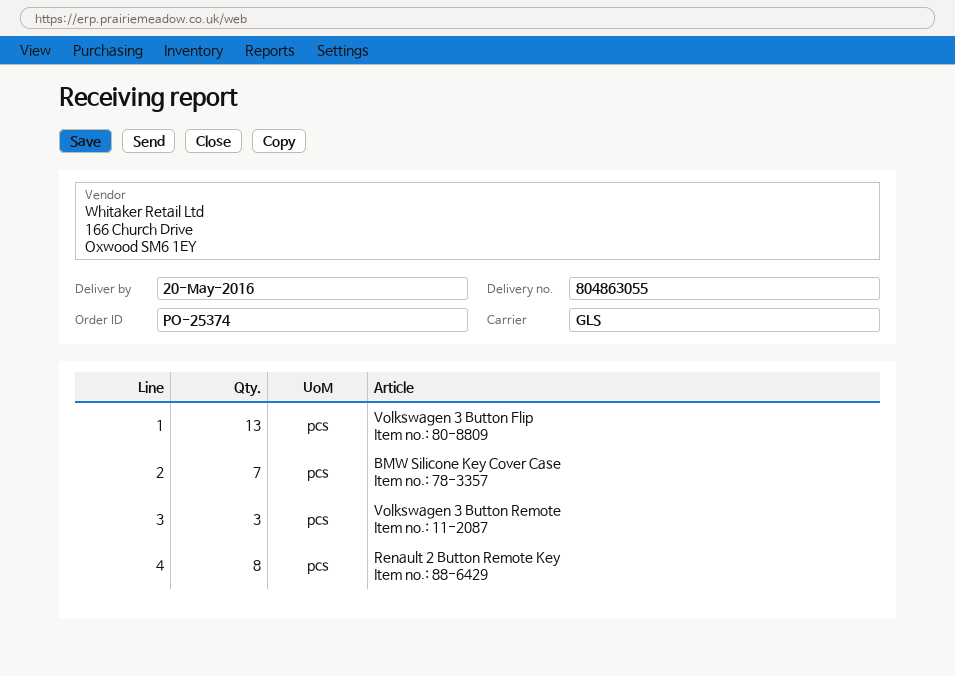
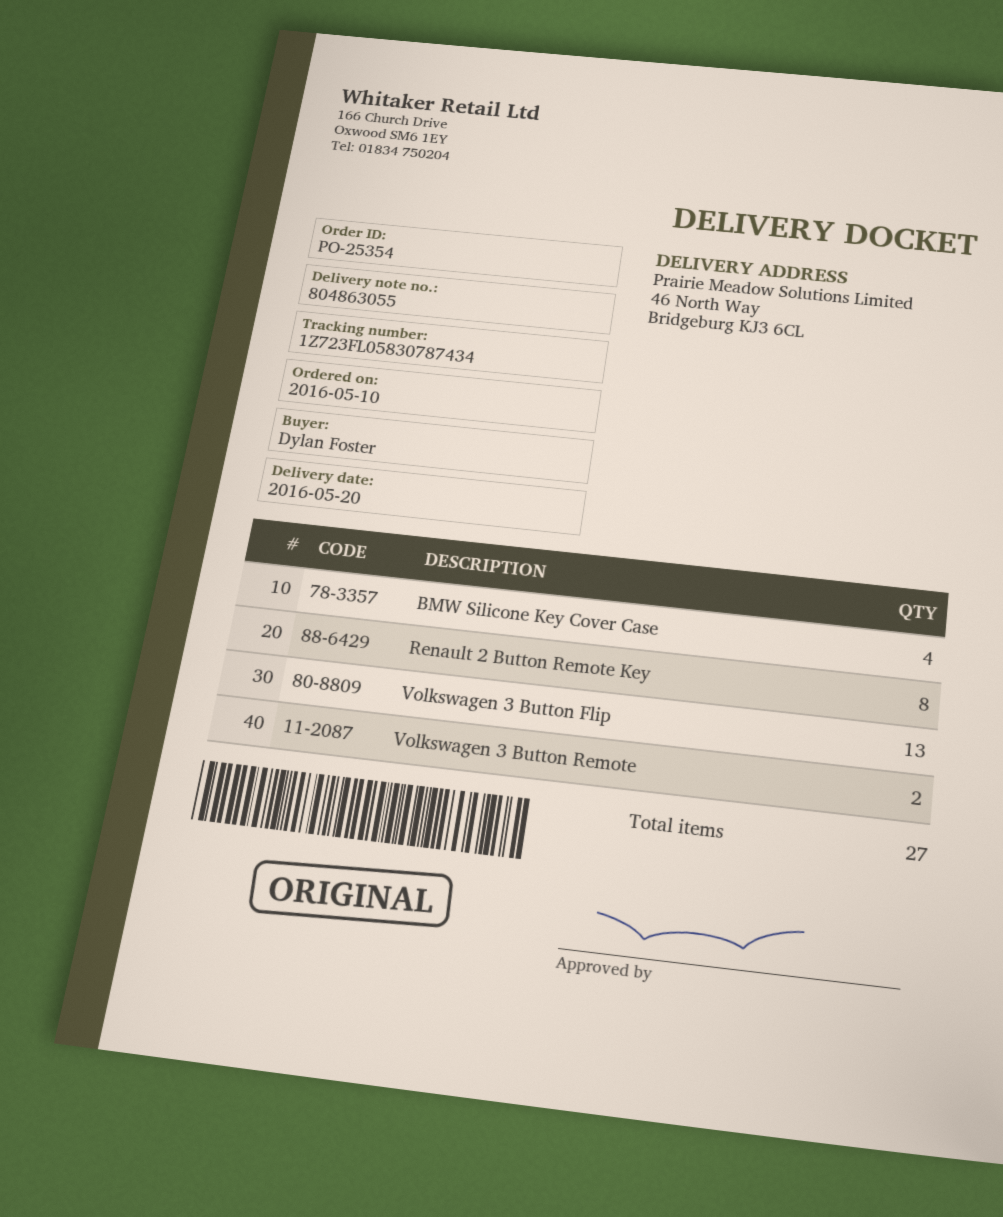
order number: PO-25374 -> PO-25354
BMW Silicone Key Cover Case: 7 -> 4
Volkswagen 3 Button Remote: 3 -> 2

